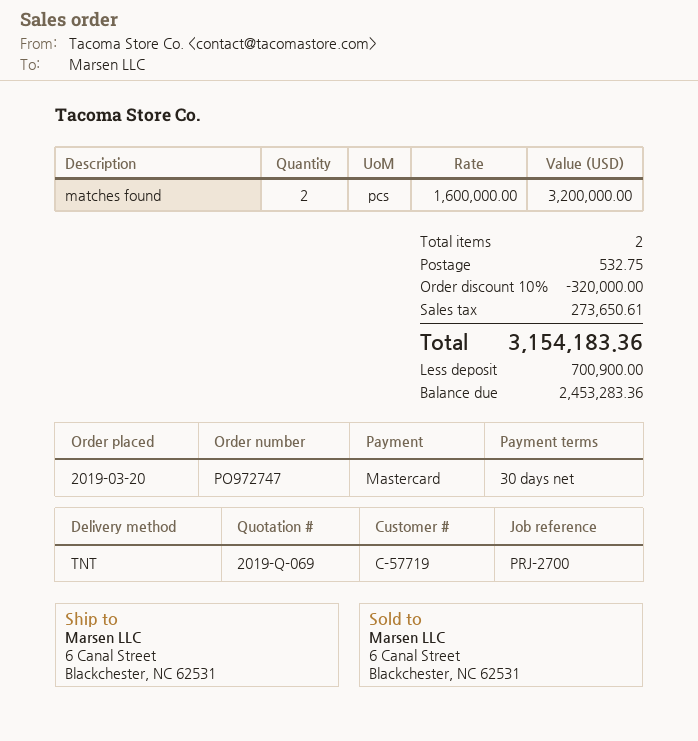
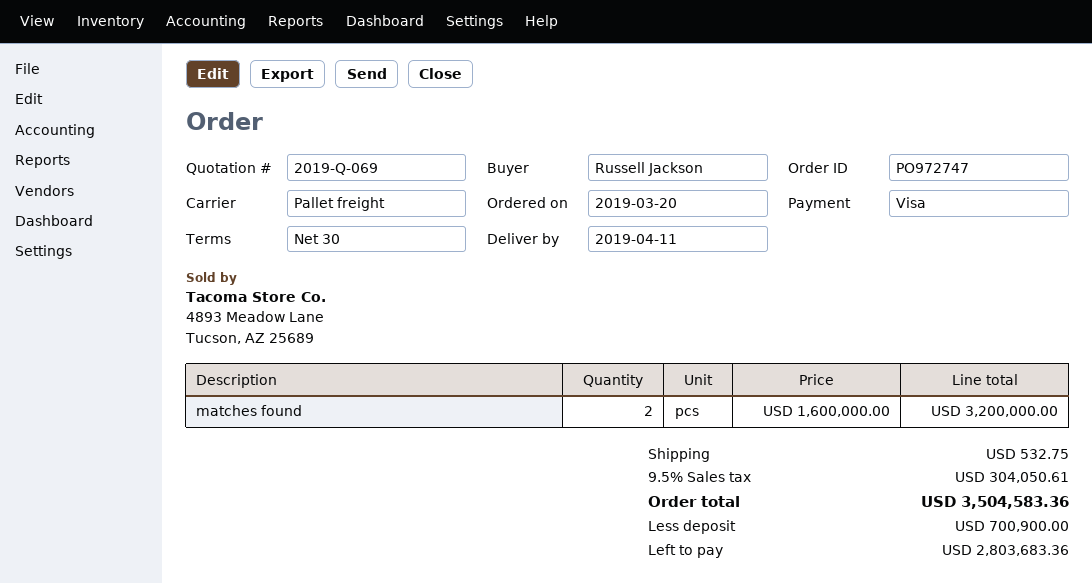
payment method: Mastercard -> Visa
shipping method: TNT -> pallet freight
discount: 10% = 320000.00 -> none
tax: 273650.61 -> 304050.61
total: 3154183.36 -> 3504583.36
balance: 2453283.36 -> 2803683.36

